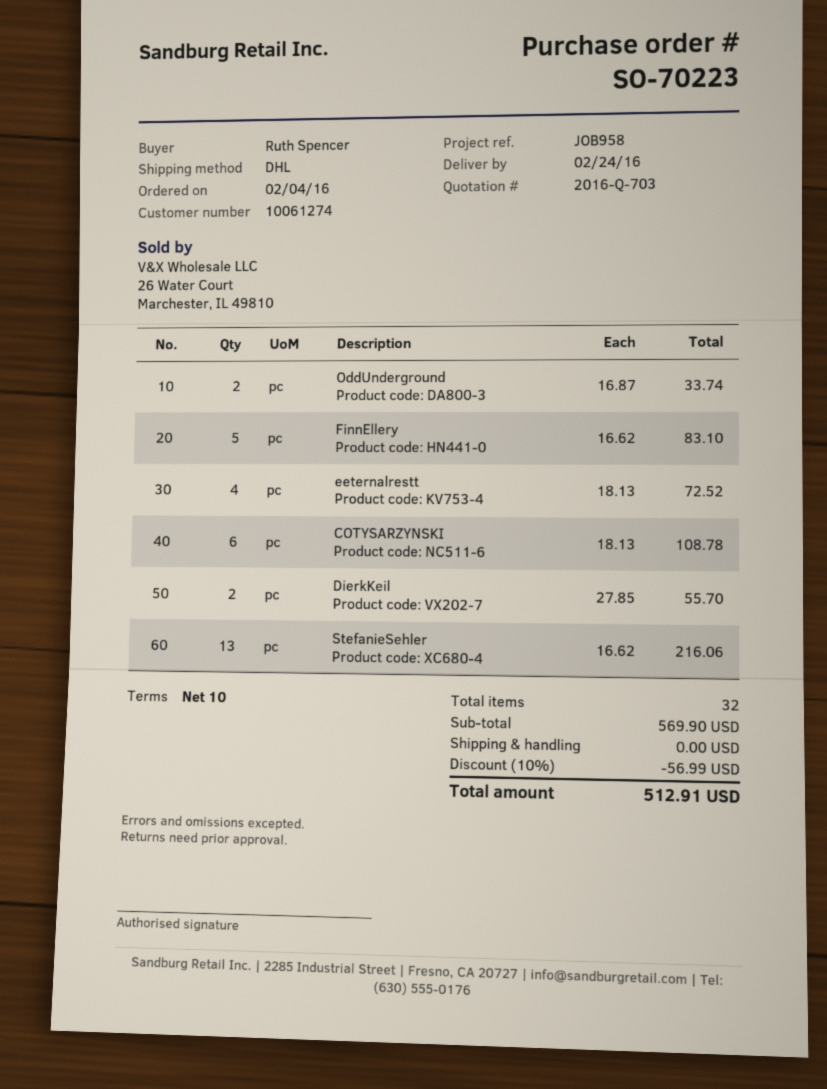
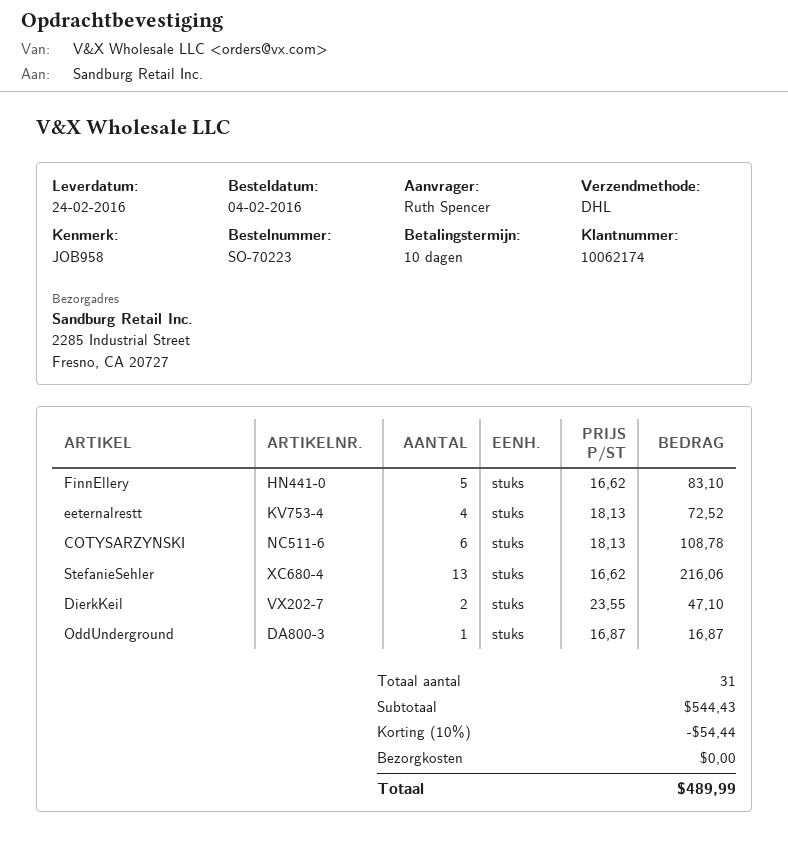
customer number: 10061274 -> 10062174
OddUnderground: 2 x 16.87 = 33.74 -> 1 x 16.87 = 16.87
DierkKeil: 2 x 27.85 = 55.70 -> 2 x 23.55 = 47.10
total quantity: 32 -> 31
subtotal: 569.90 -> 544.43
discount: 10% = 56.99 -> 10% = 54.44
total: 512.91 -> 489.99

